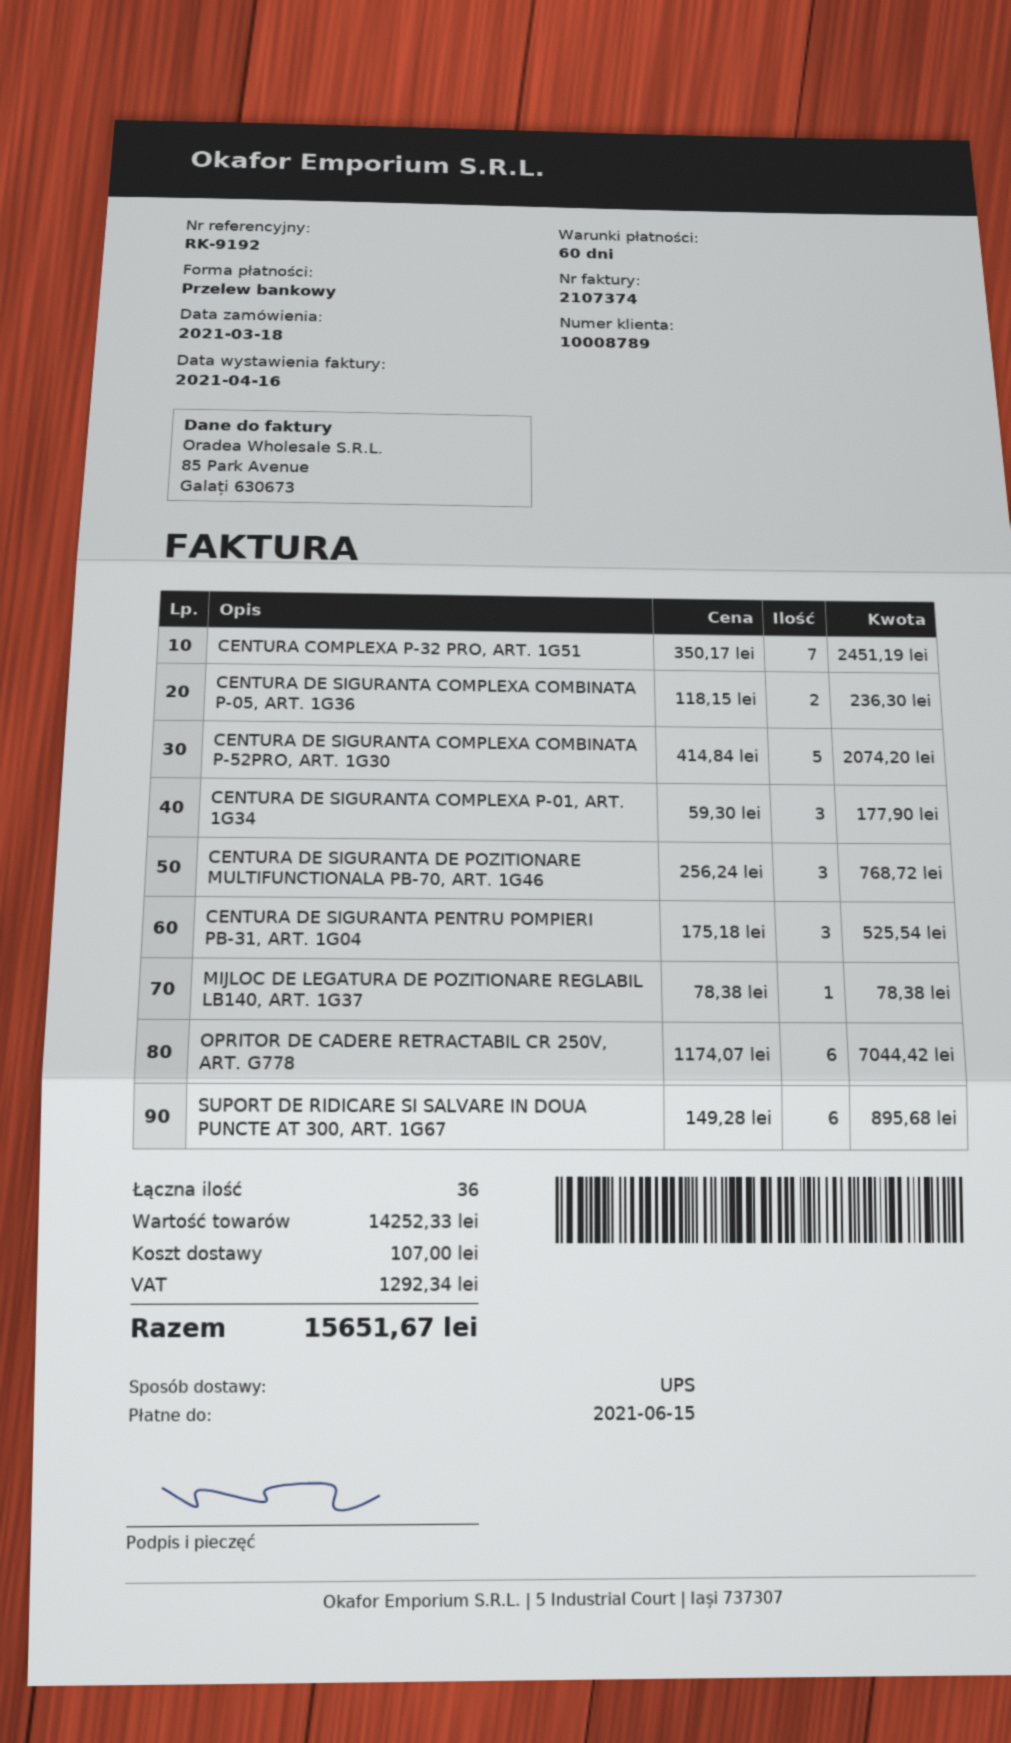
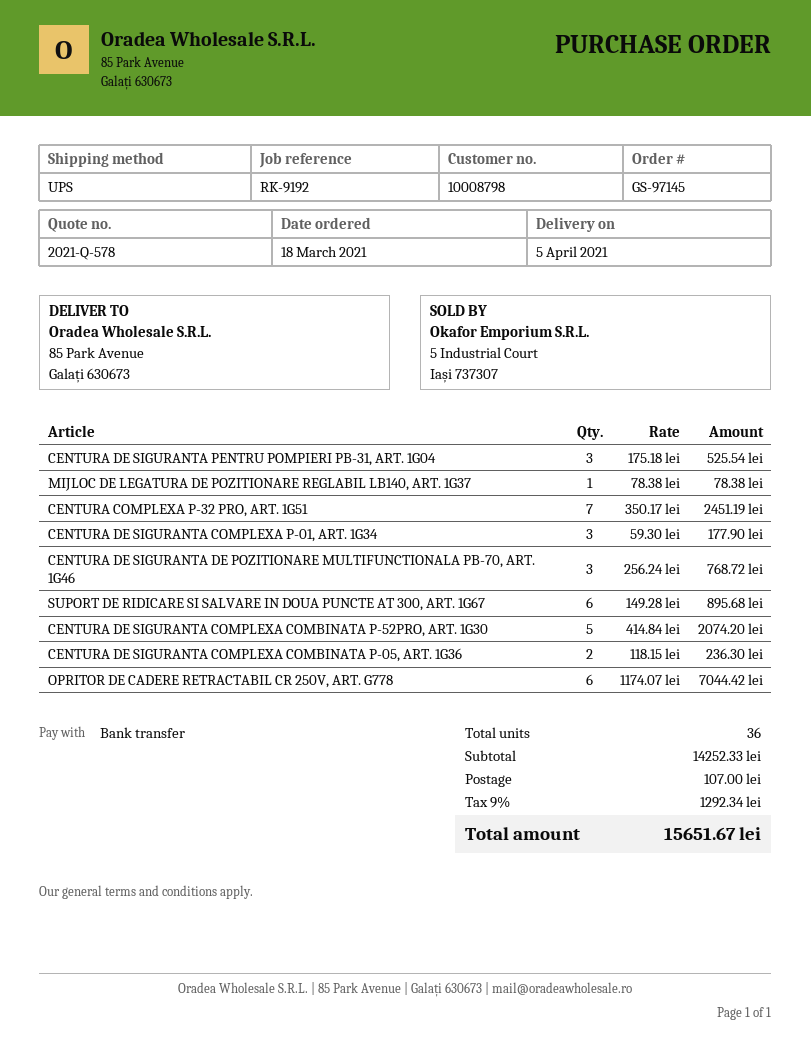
customer number: 10008789 -> 10008798

